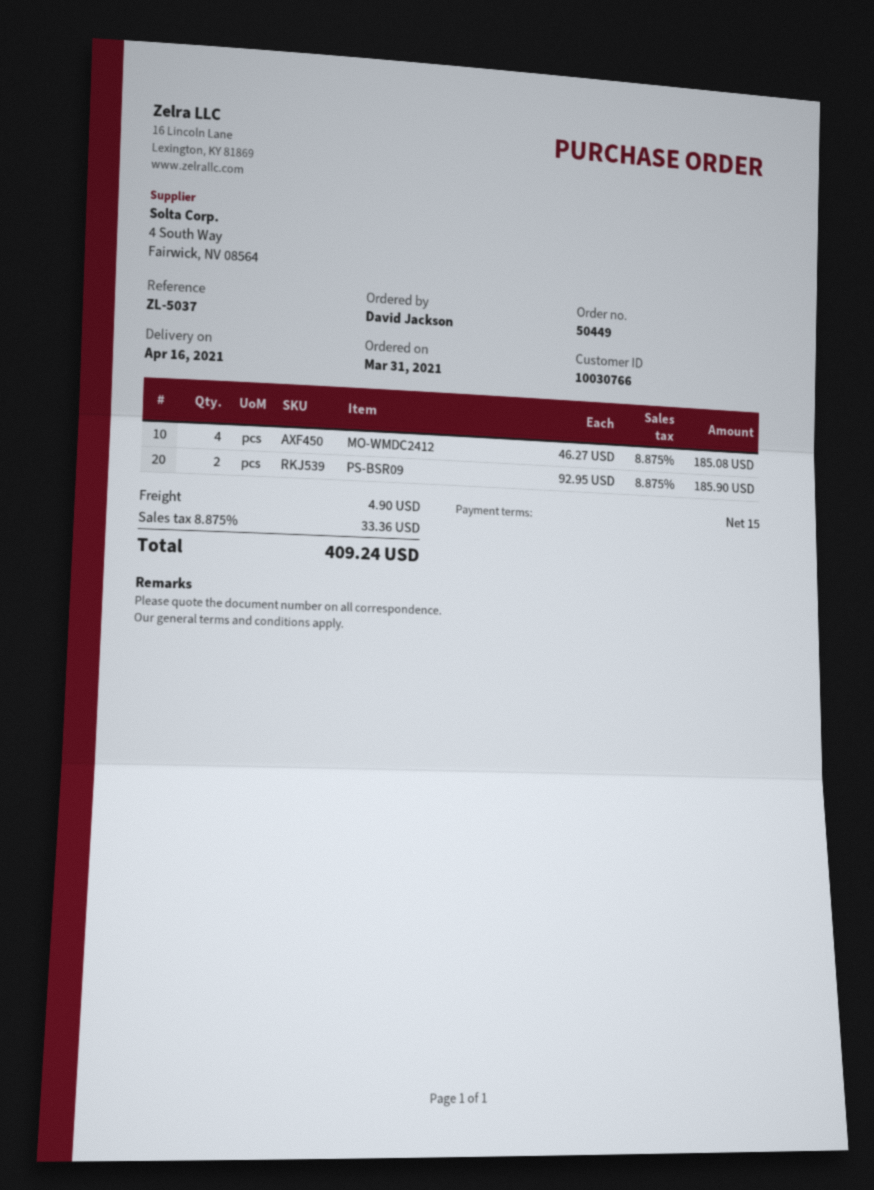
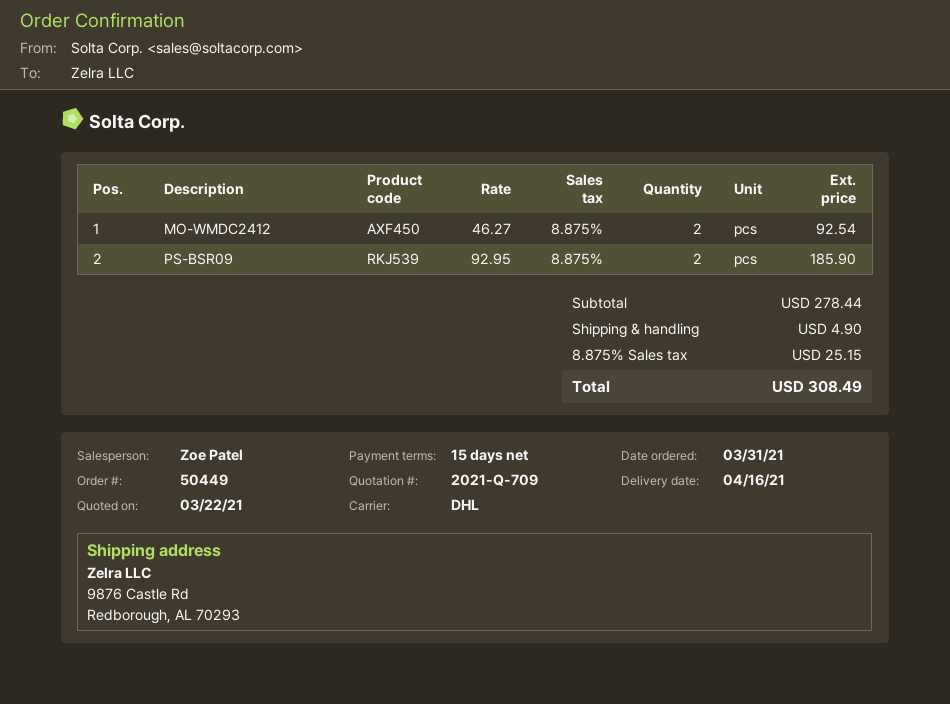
MO-WMDC2412: 4 x 46.27 = 185.08 -> 2 x 46.27 = 92.54
tax: 8.875% = 33.36 -> 8.875% = 25.15
total: 409.24 -> 308.49

